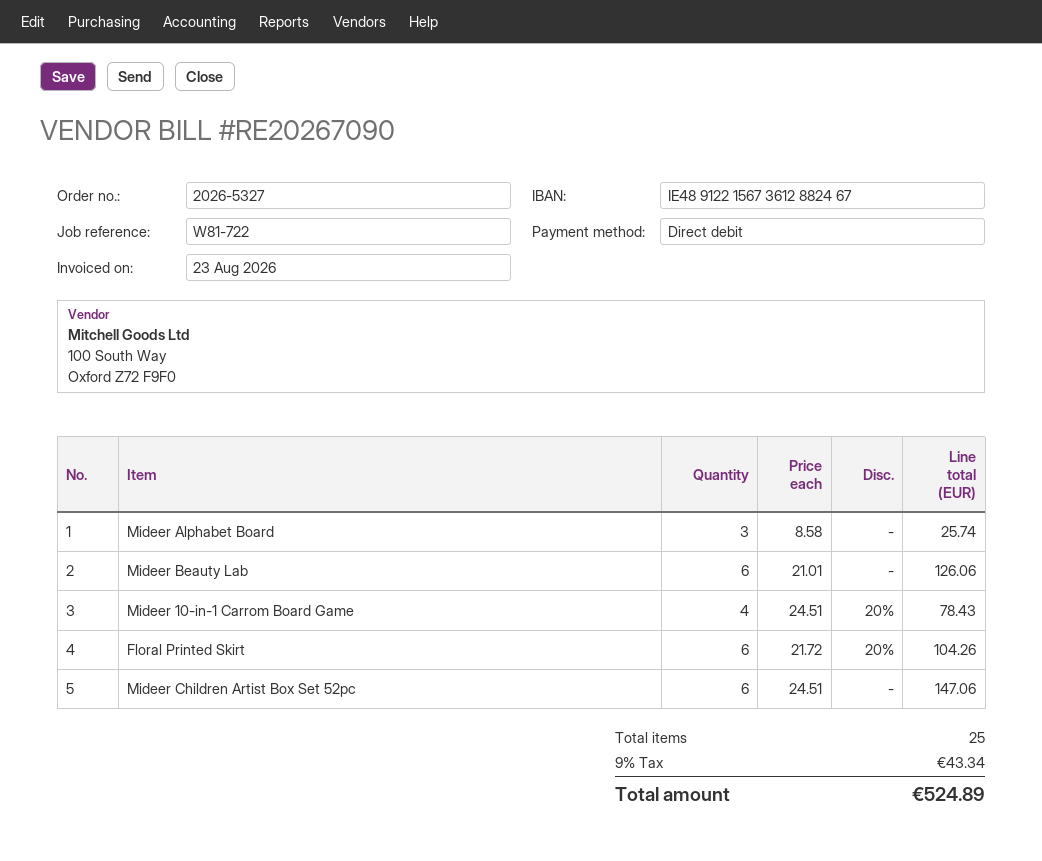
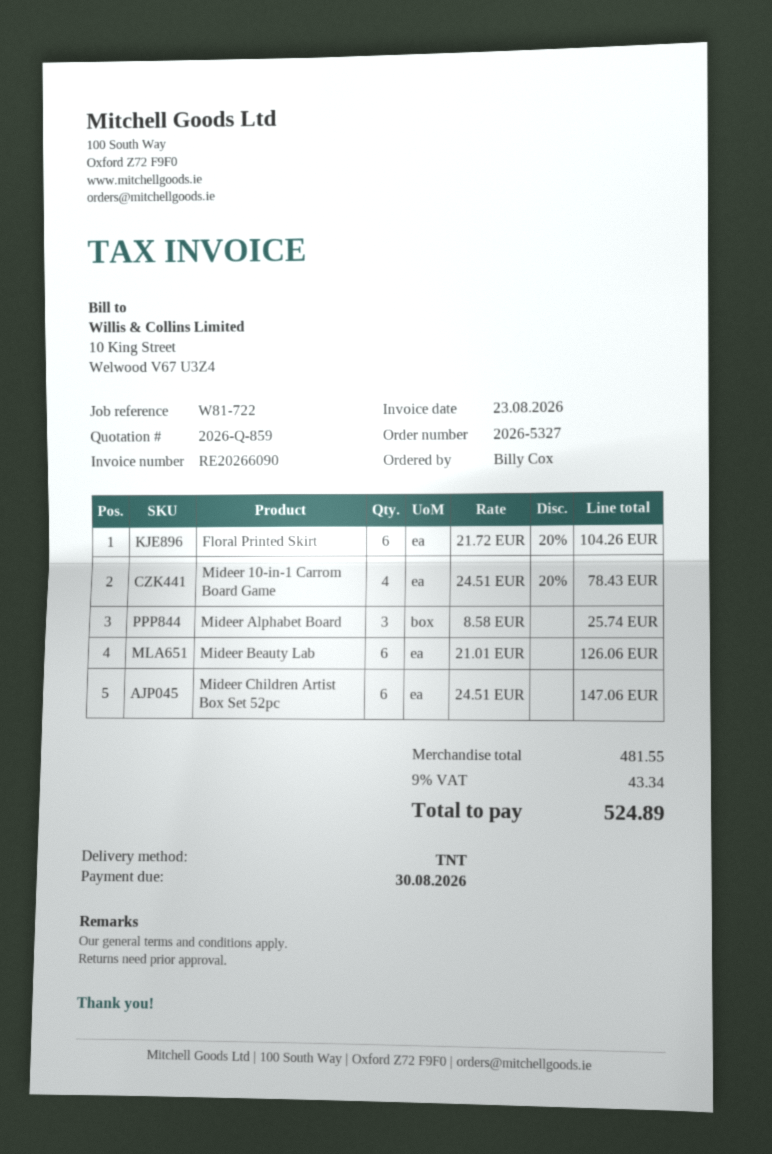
invoice number: RE20267090 -> RE20266090

